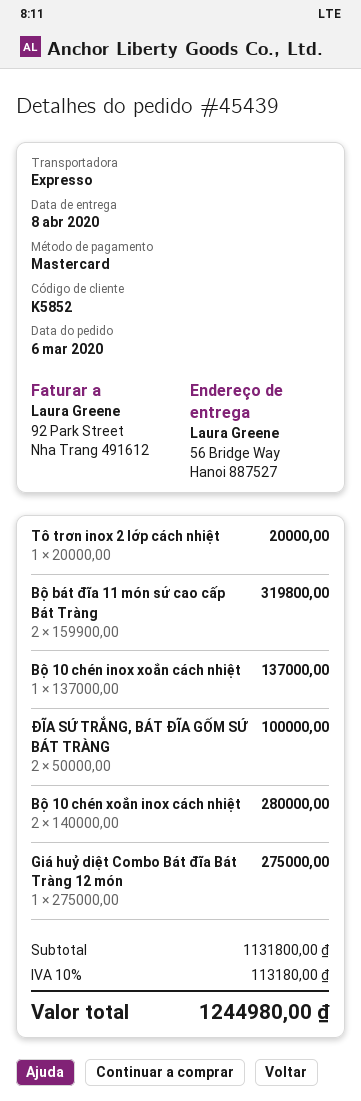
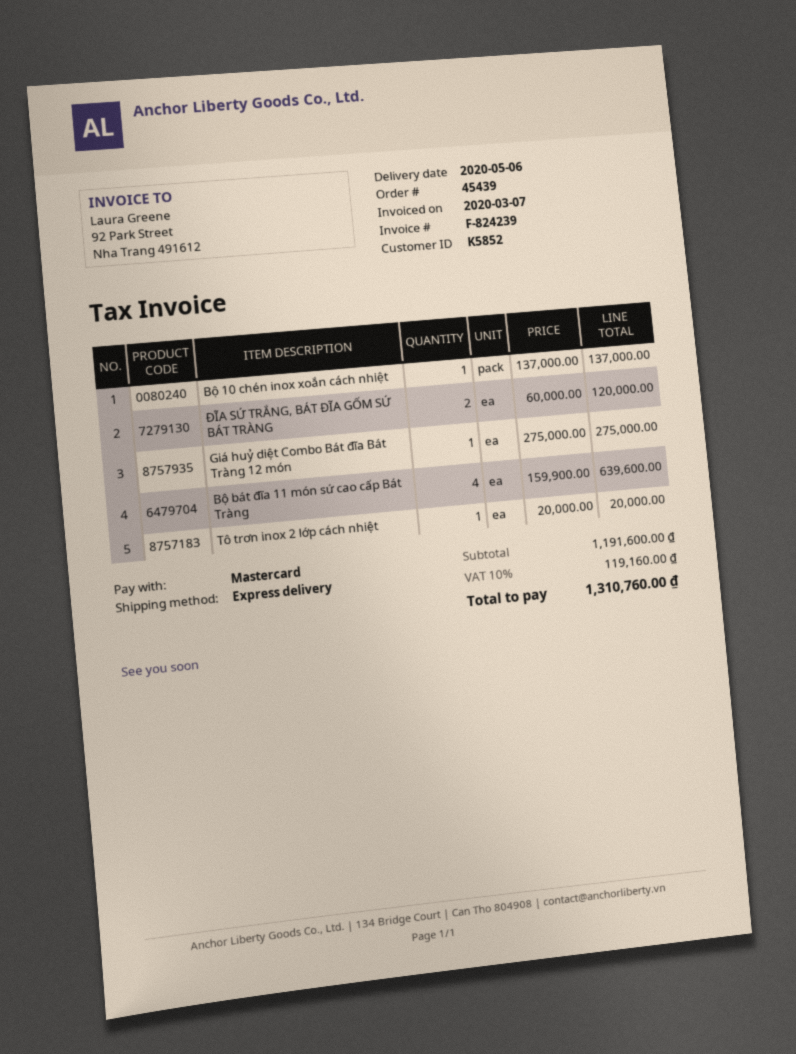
delivery date: 2020-04-08 -> 2020-05-06
Bộ bát đĩa 11 món sứ cao cấp Bát Tràng: 2 x 159900.00 = 319800.00 -> 4 x 159900.00 = 639600.00
ĐĨA SỨ TRẮNG, BÁT ĐĨA GỐM SỨ BÁT TRÀNG: 2 x 50000.00 = 100000.00 -> 2 x 60000.00 = 120000.00
Bộ 10 chén xoắn inox cách nhiệt: 2 x 140000.00 = 280000.00 -> none
subtotal: 1131800.00 -> 1191600.00
tax: 10% = 113180.00 -> 10% = 119160.00
total: 1244980.00 -> 1310760.00

